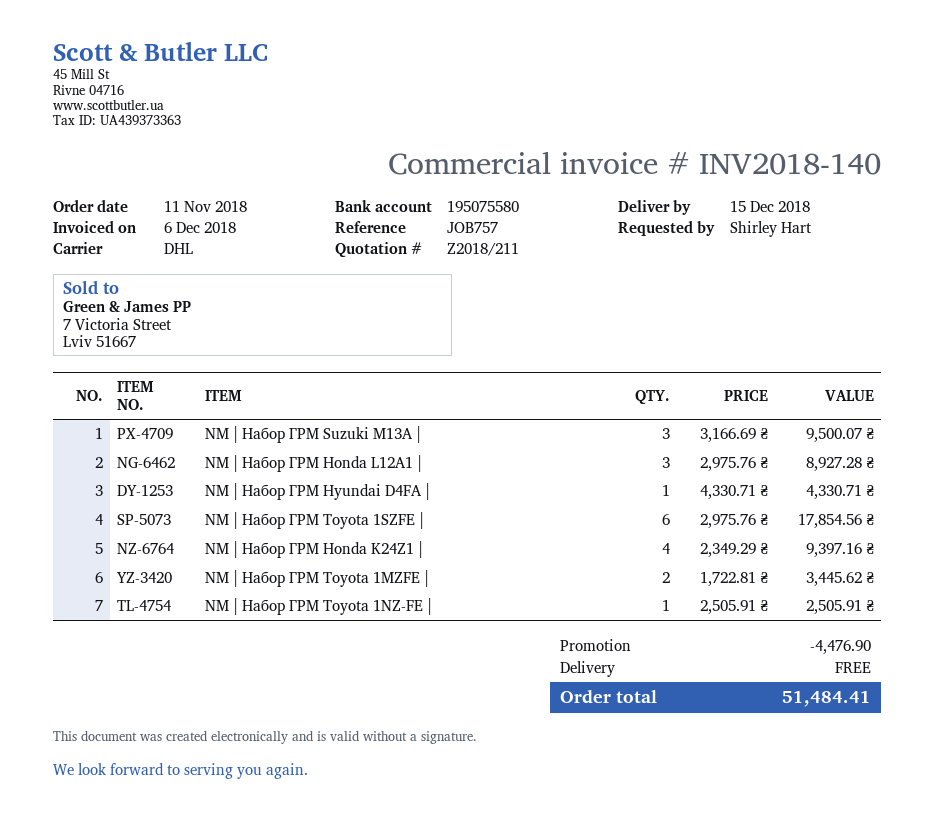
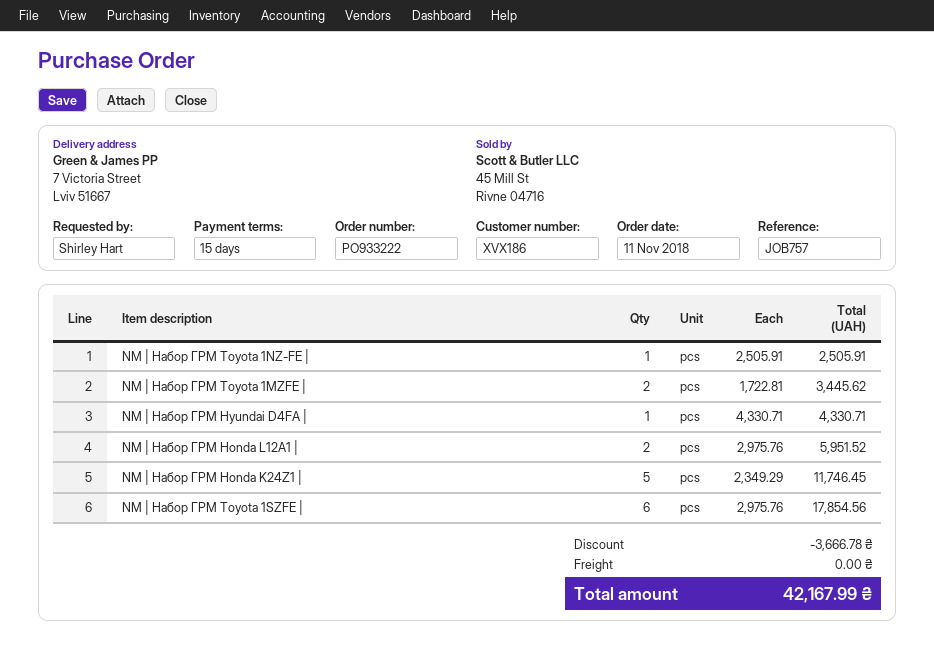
NM | Набор ГРМ Suzuki M13A |: 3 x 3166.69 = 9500.07 -> none
NM | Набор ГРМ Honda L12A1 |: 3 x 2975.76 = 8927.28 -> 2 x 2975.76 = 5951.52
NM | Набор ГРМ Honda K24Z1 |: 4 x 2349.29 = 9397.16 -> 5 x 2349.29 = 11746.45
discount: 4476.90 -> 3666.78
total: 51484.41 -> 42167.99

